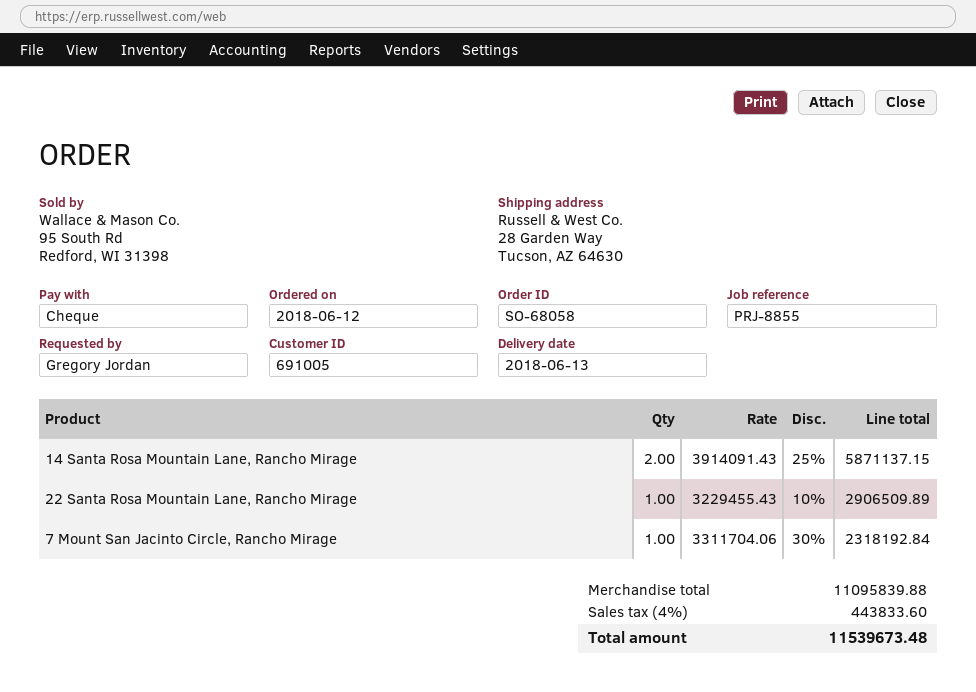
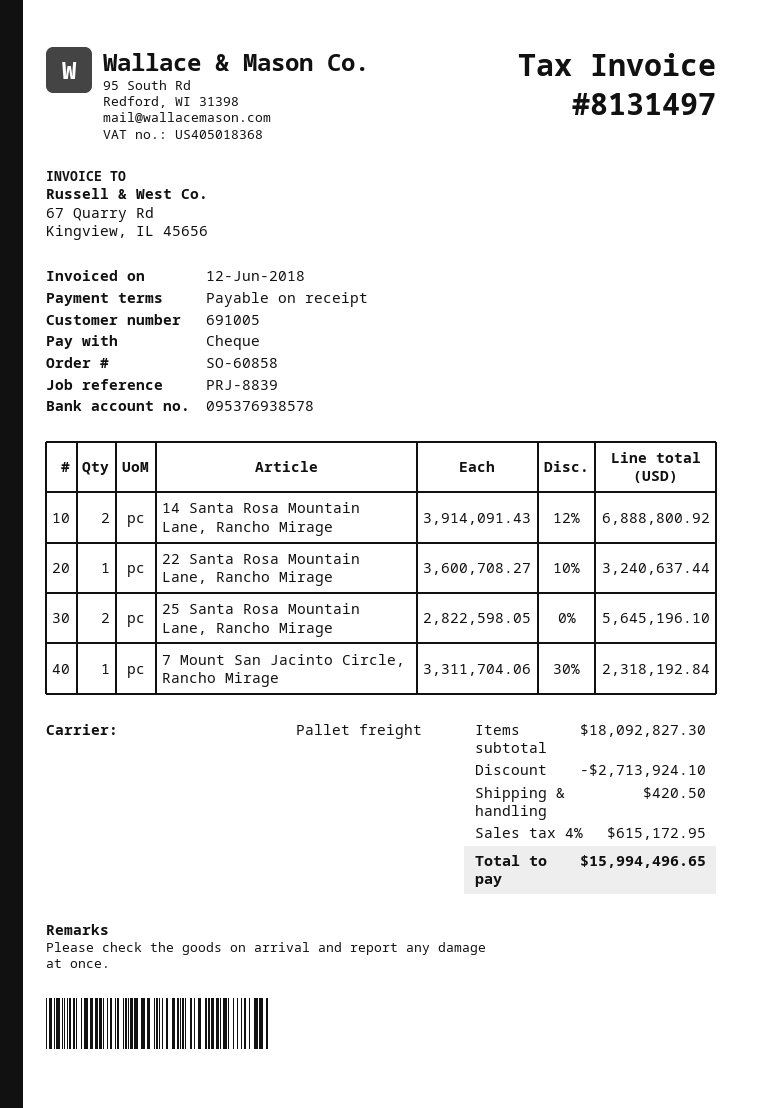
order number: SO-68058 -> SO-60858
reference: PRJ-8855 -> PRJ-8839
14 Santa Rosa Mountain Lane, Rancho Mirage: 2 x 3914091.43 - 25% = 5871137.15 -> 2 x 3914091.43 - 12% = 6888800.92
22 Santa Rosa Mountain Lane, Rancho Mirage: 1 x 3229455.43 - 10% = 2906509.89 -> 1 x 3600708.27 - 10% = 3240637.44
25 Santa Rosa Mountain Lane, Rancho Mirage: none -> 2 x 2822598.05 = 5645196.10
subtotal: 11095839.88 -> 18092827.30
discount: none -> 2713924.10
shipping: none -> 420.50
tax: 4% = 443833.60 -> 4% = 615172.95
total: 11539673.48 -> 15994496.65

